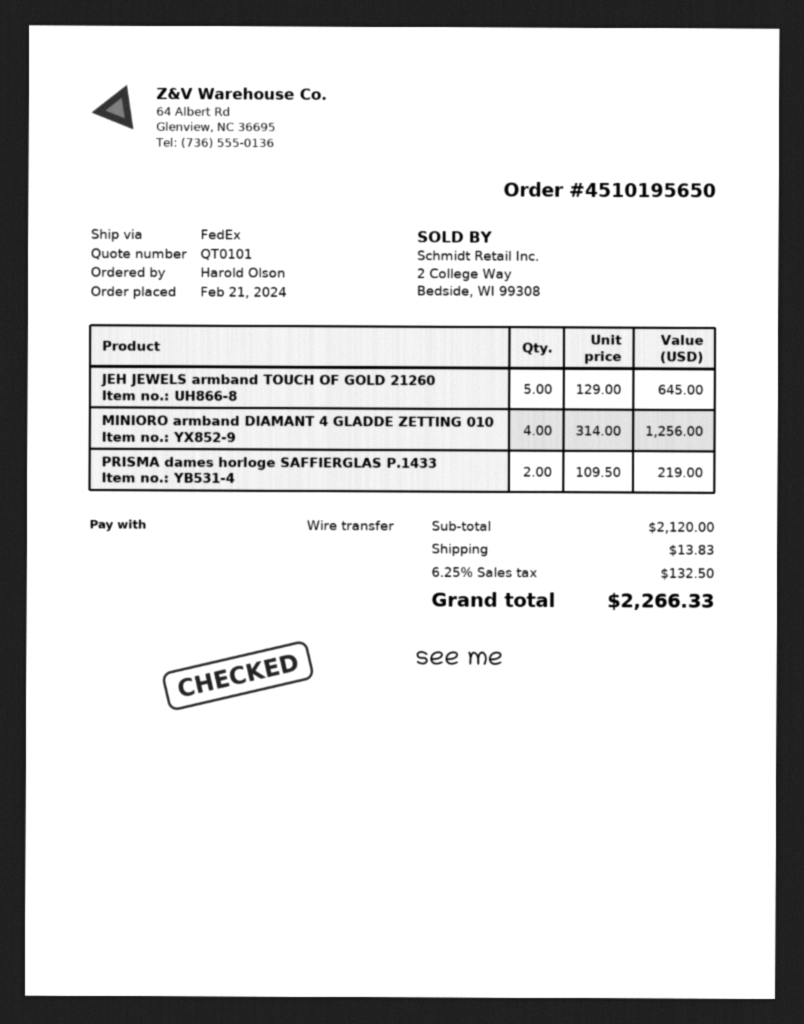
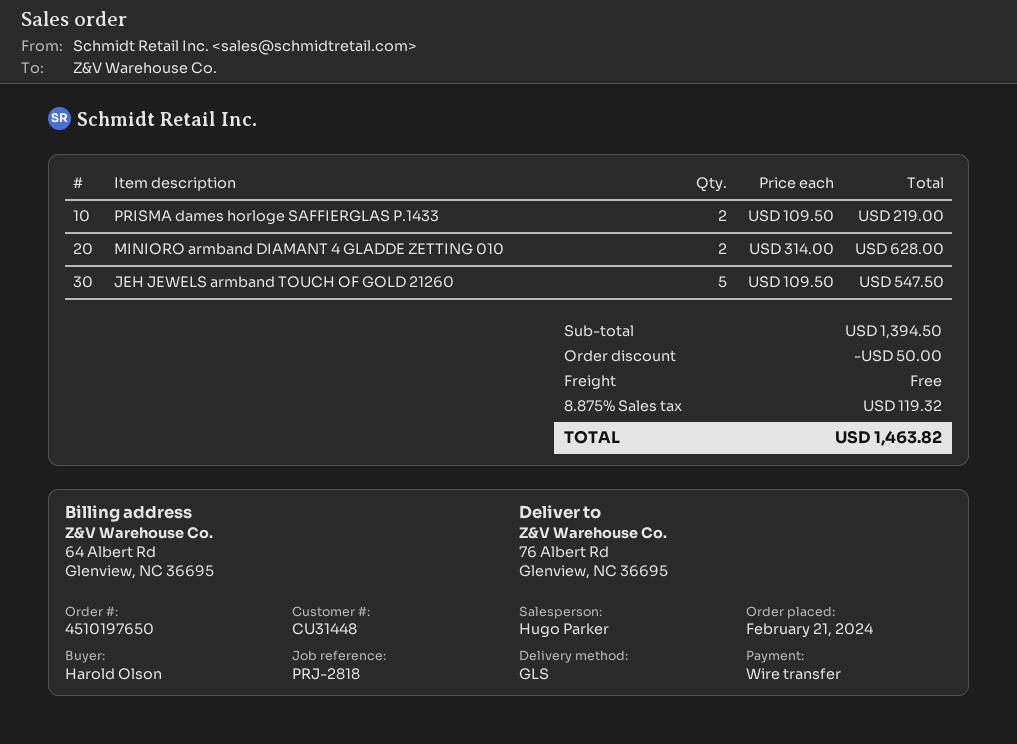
order number: 4510195650 -> 4510197650
shipping method: FedEx -> GLS
JEH JEWELS armband TOUCH OF GOLD 21260: 5 x 129.00 = 645.00 -> 5 x 109.50 = 547.50
MINIORO armband DIAMANT 4 GLADDE ZETTING 010: 4 x 314.00 = 1256.00 -> 2 x 314.00 = 628.00
subtotal: 2120.00 -> 1394.50
discount: none -> 50.00
shipping: 13.83 -> 0.00
tax: 6.25% = 132.50 -> 8.875% = 119.32
total: 2266.33 -> 1463.82

